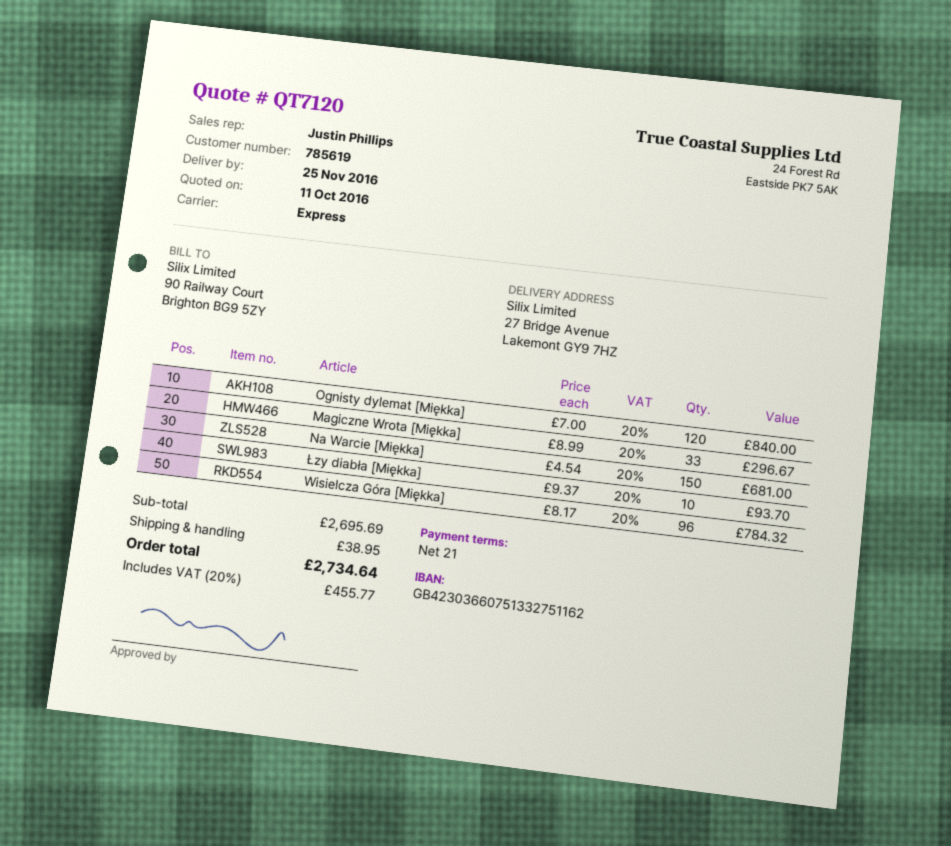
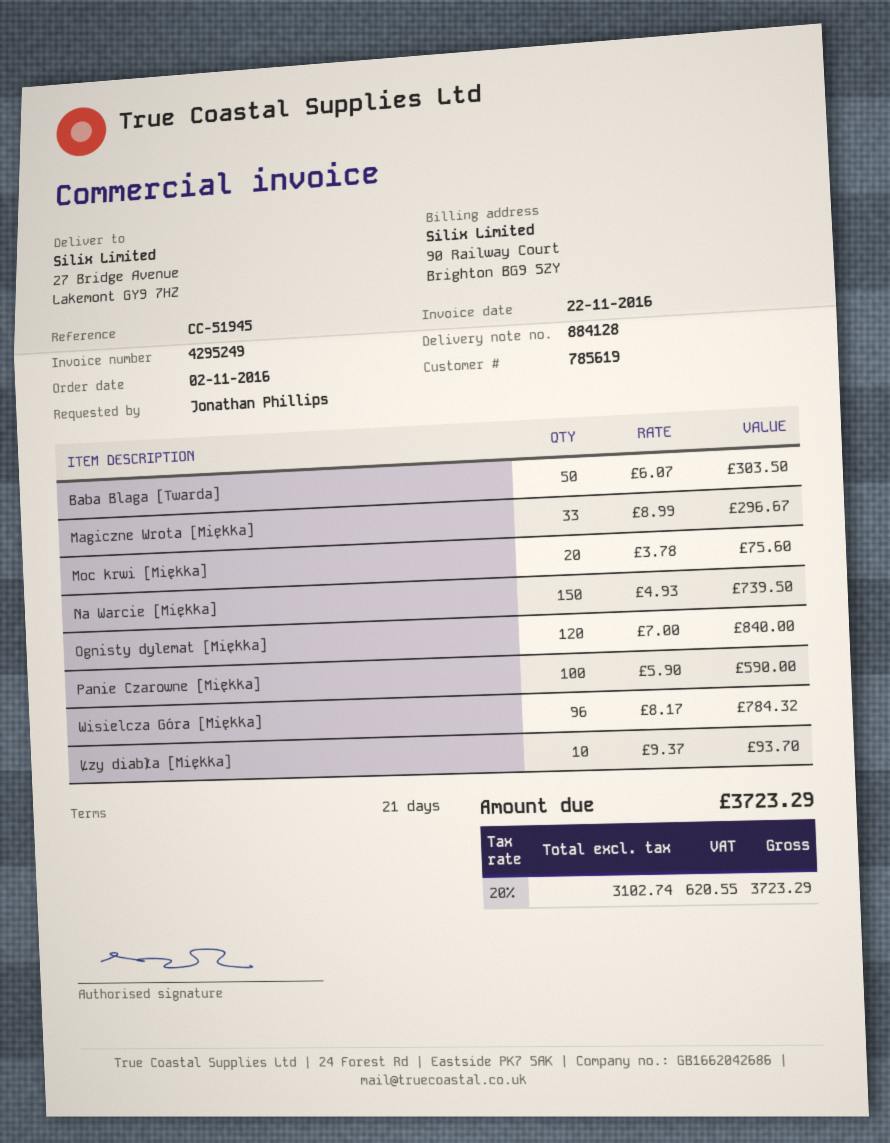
Na Warcie [Miękka]: 150 x 4.54 = 681.00 -> 150 x 4.93 = 739.50
Baba Blaga [Twarda]: none -> 50 x 6.07 = 303.50
Moc krwi [Miękka]: none -> 20 x 3.78 = 75.60
Panie Czarowne [Miękka]: none -> 100 x 5.90 = 590.00
shipping: 38.95 -> none
tax: 20% = 455.77 -> 20% = 620.55
total: 2734.64 -> 3723.29

